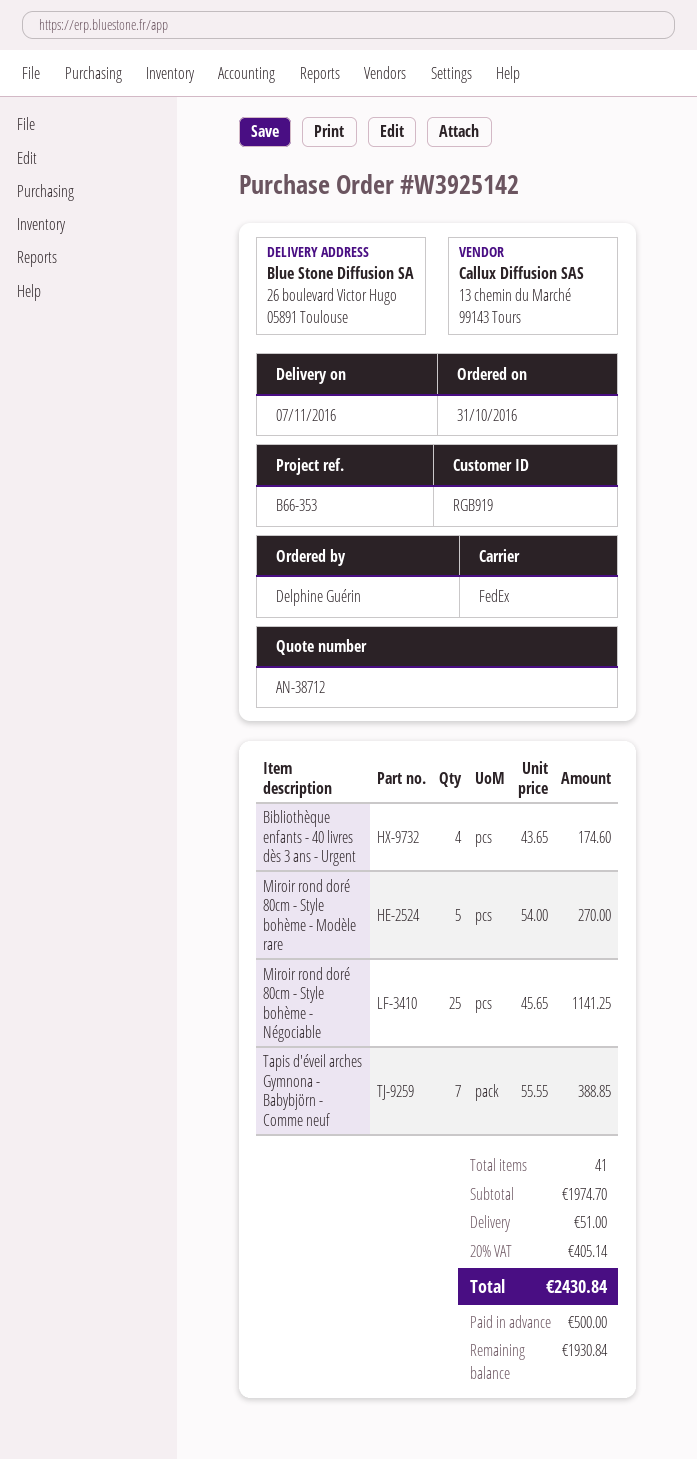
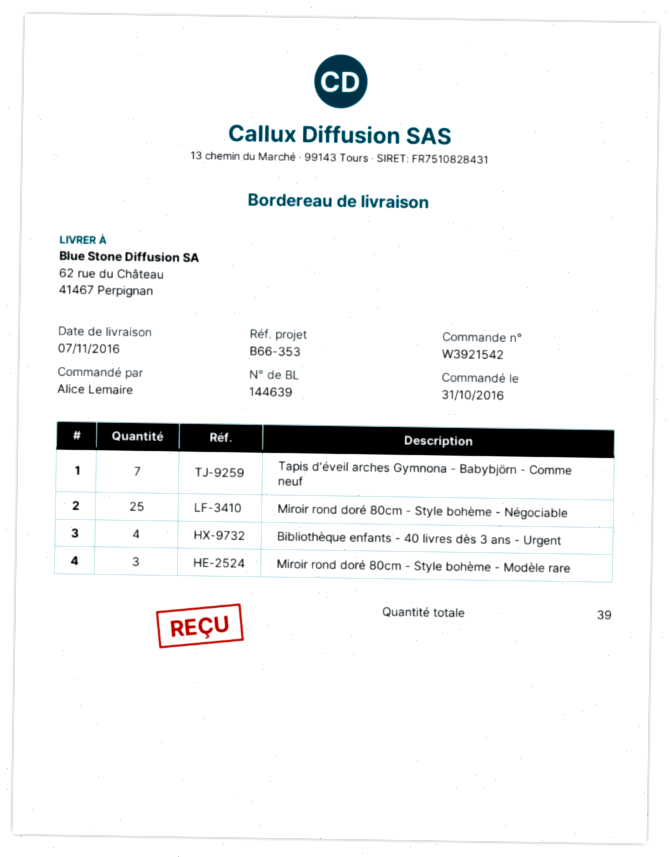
order number: W3925142 -> W3921542
ordered by: Delphine Guérin -> Alice Lemaire
ship to: 26 boulevard Victor Hugo, 05891 Toulouse -> 62 rue du Château, 41467 Perpignan
Miroir rond doré 80cm - Style bohème - Modèle rare: 5 -> 3
total quantity: 41 -> 39

